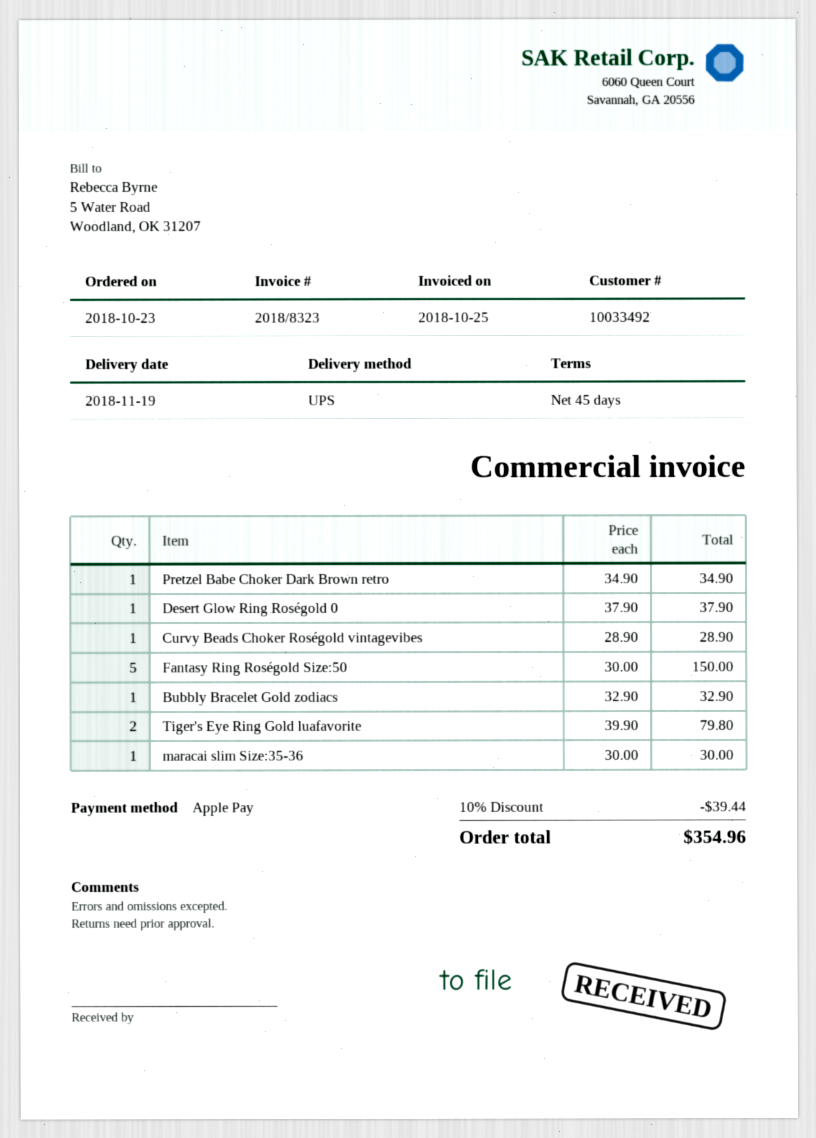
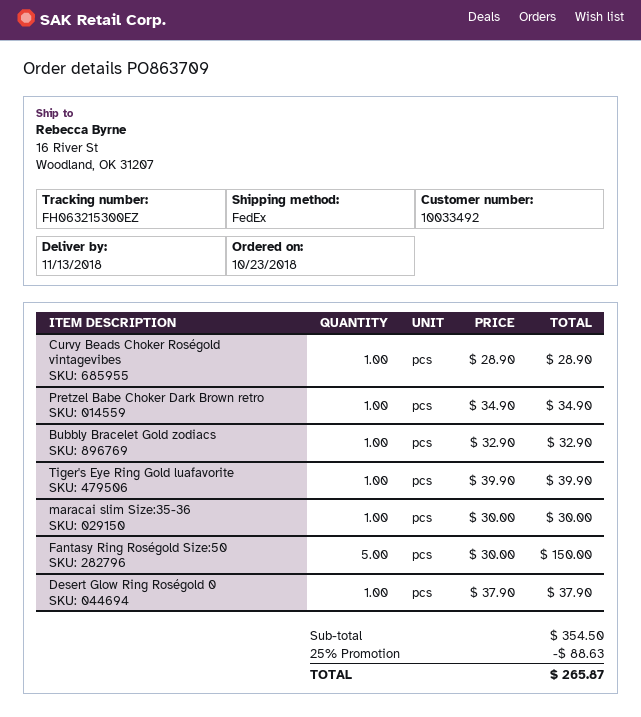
delivery date: 2018-11-19 -> 2018-11-13
shipping method: UPS -> FedEx
Tiger's Eye Ring Gold luafavorite: 2 x 39.90 = 79.80 -> 1 x 39.90 = 39.90
discount: 10% = 39.44 -> 25% = 88.63
total: 354.96 -> 265.87

